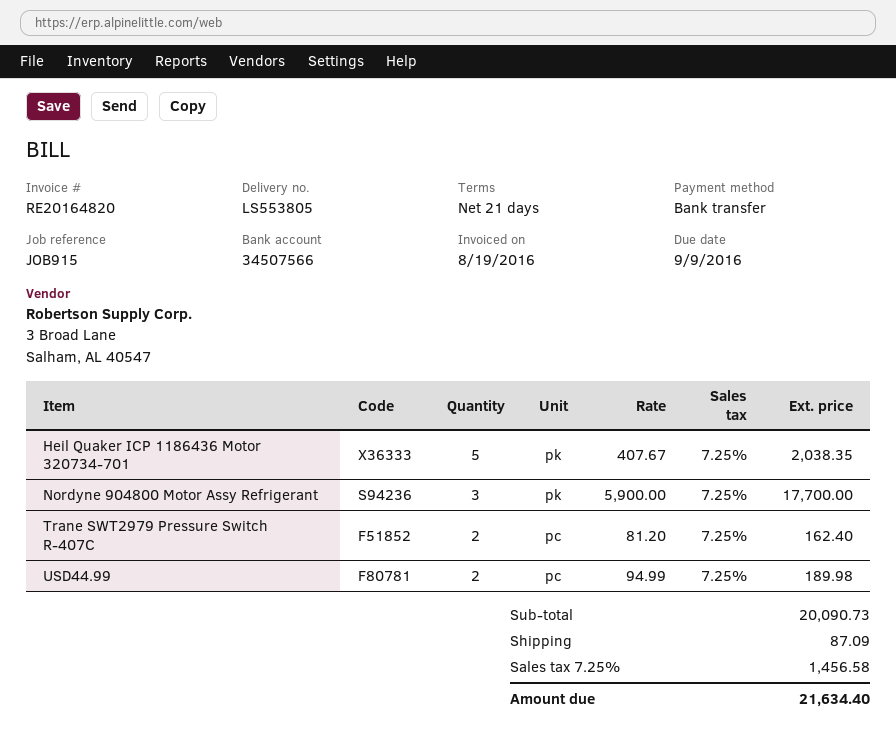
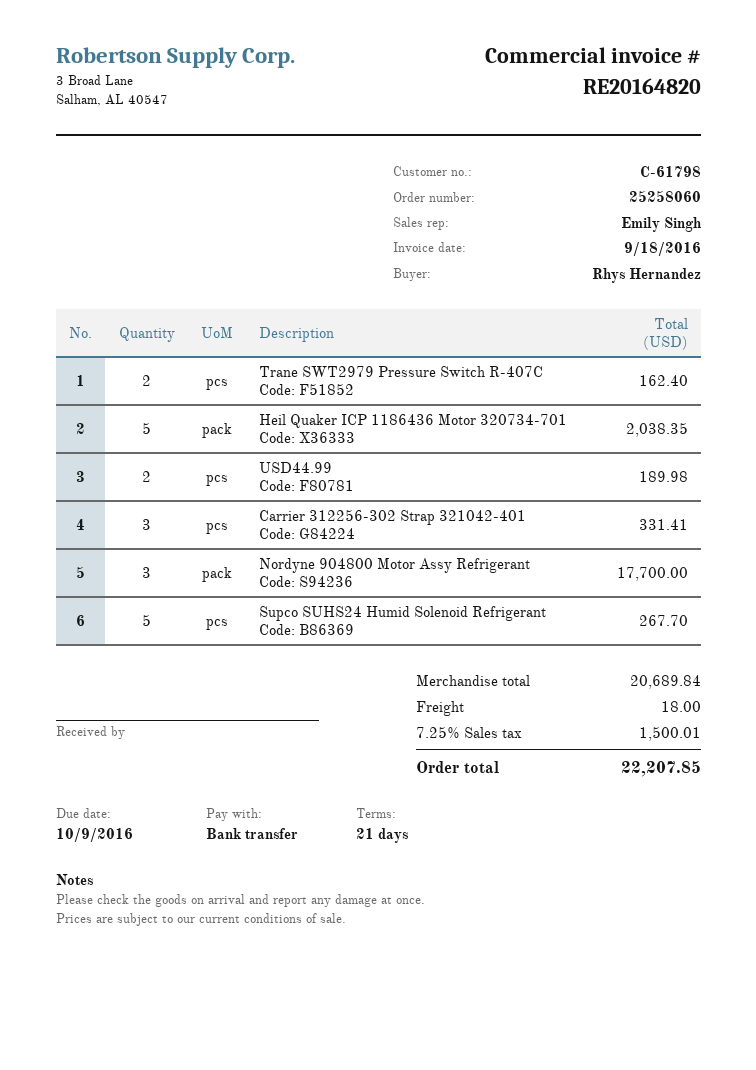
invoice date: 2016-08-19 -> 2016-09-18
due date: 2016-09-09 -> 2016-10-09
Carrier 312256-302 Strap 321042-401: none -> 3 for 331.41
Supco SUHS24 Humid Solenoid Refrigerant: none -> 5 for 267.70
subtotal: 20090.73 -> 20689.84
shipping: 87.09 -> 18.00
tax: 7.25% = 1456.58 -> 7.25% = 1500.01
total: 21634.40 -> 22207.85

